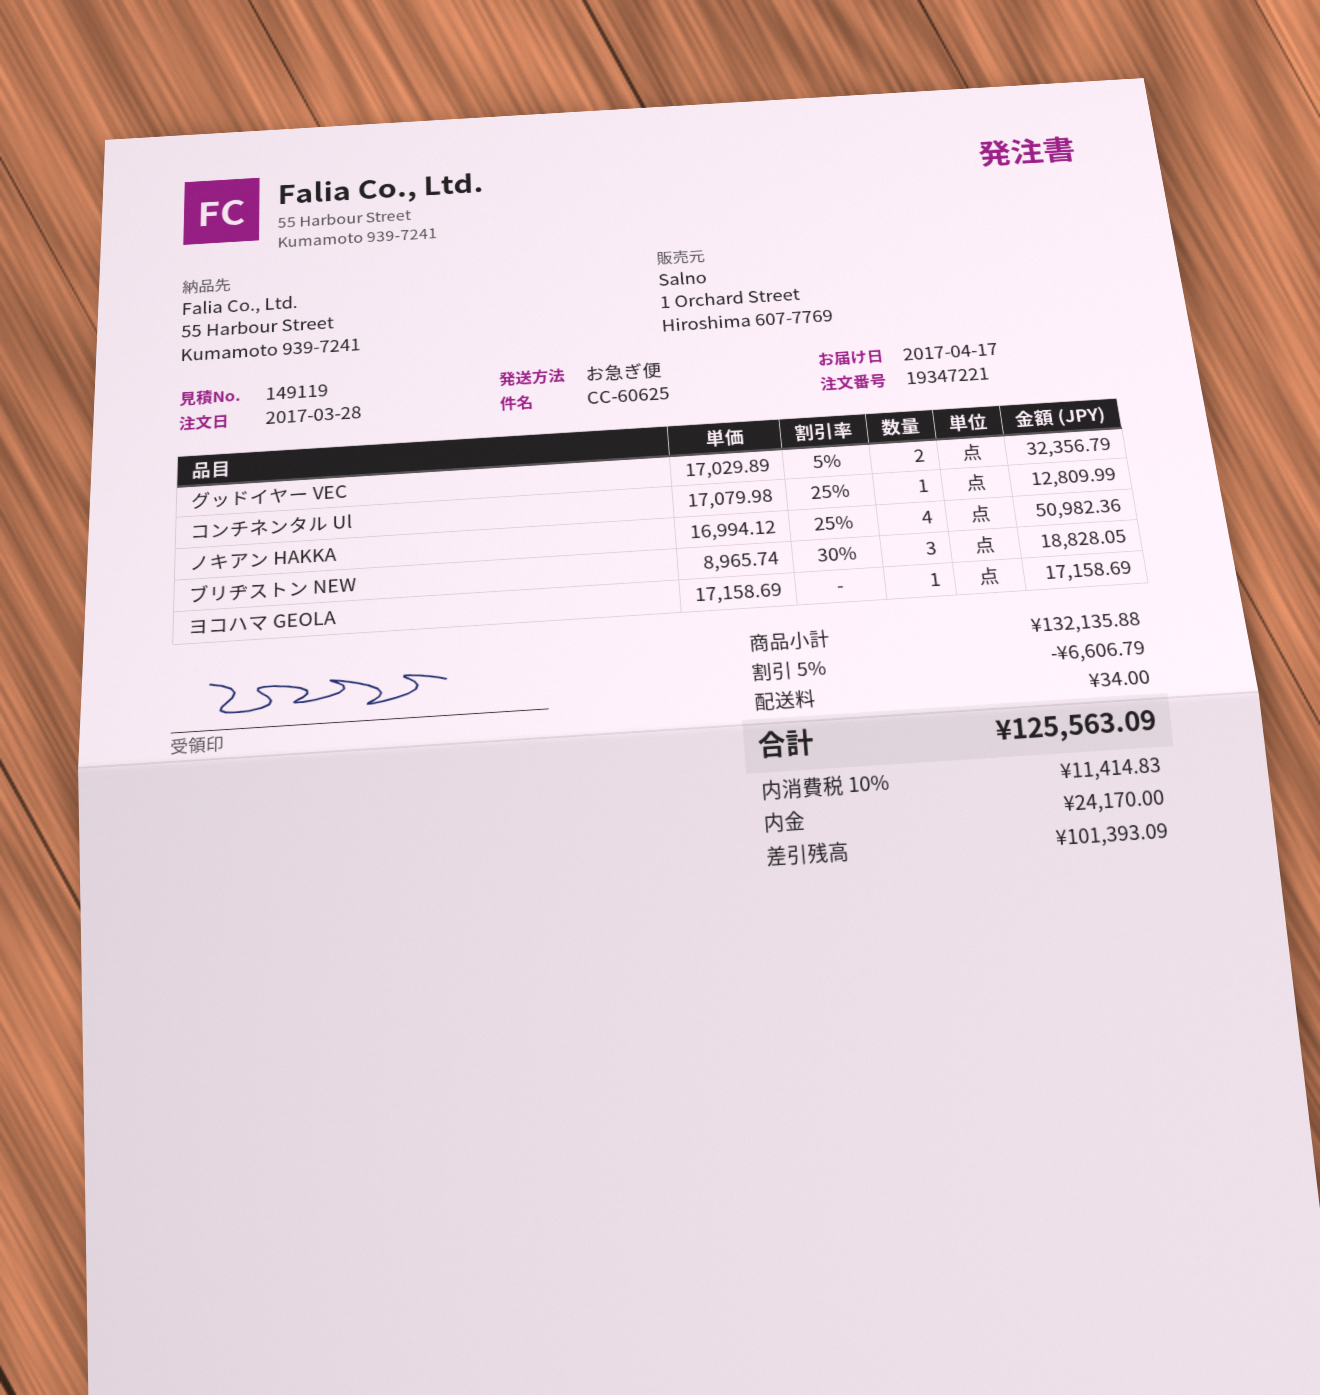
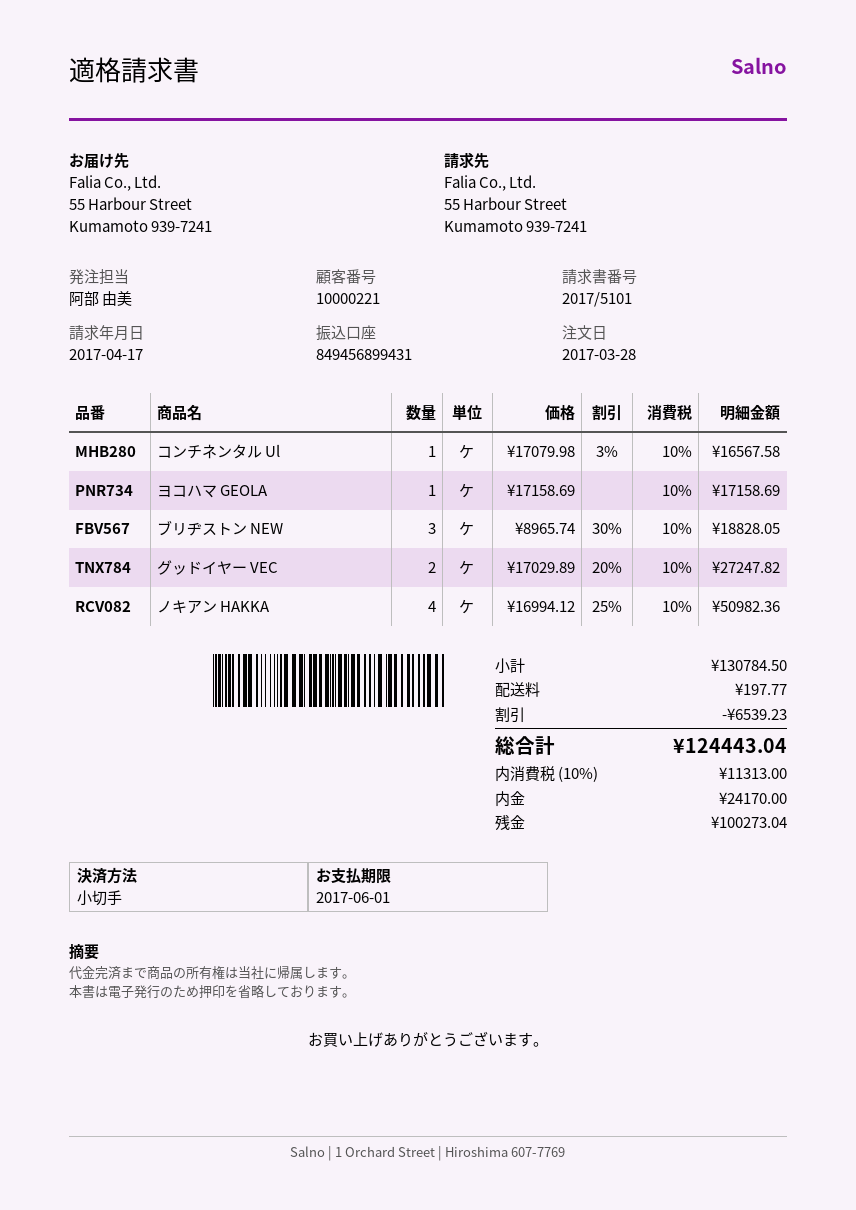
グッドイヤー VEC: 2 x 17029.89 - 5% = 32356.79 -> 2 x 17029.89 - 20% = 27247.82
コンチネンタル Ul: 1 x 17079.98 - 25% = 12809.99 -> 1 x 17079.98 - 3% = 16567.58
subtotal: 132135.88 -> 130784.50
discount: 6606.79 -> 6539.23
shipping: 34.00 -> 197.77
tax: 10% = 11414.83 -> 10% = 11313.00
total: 125563.09 -> 124443.04
balance: 101393.09 -> 100273.04

